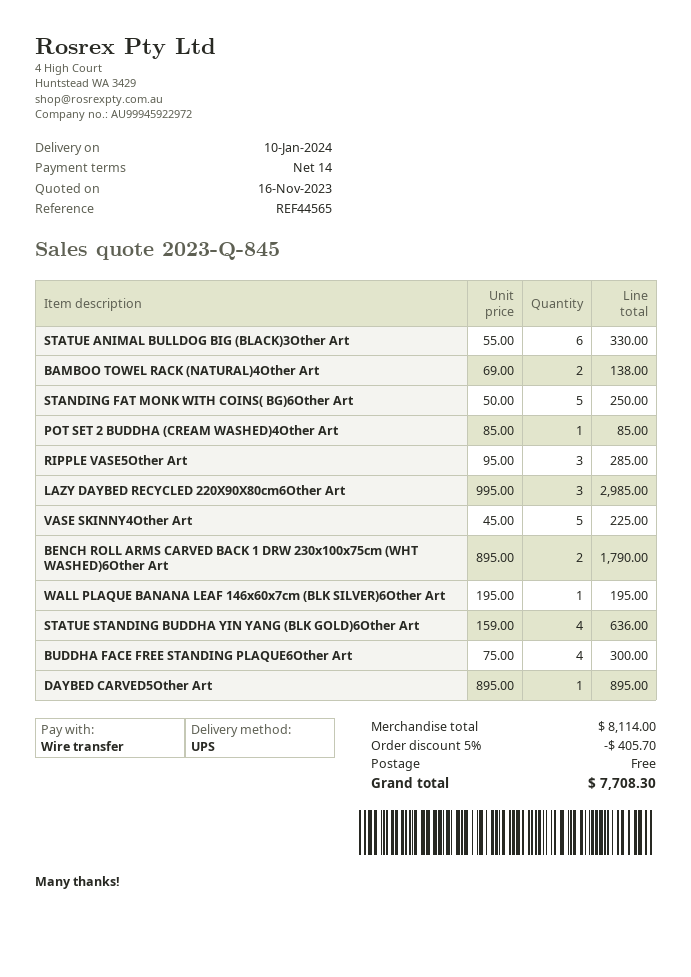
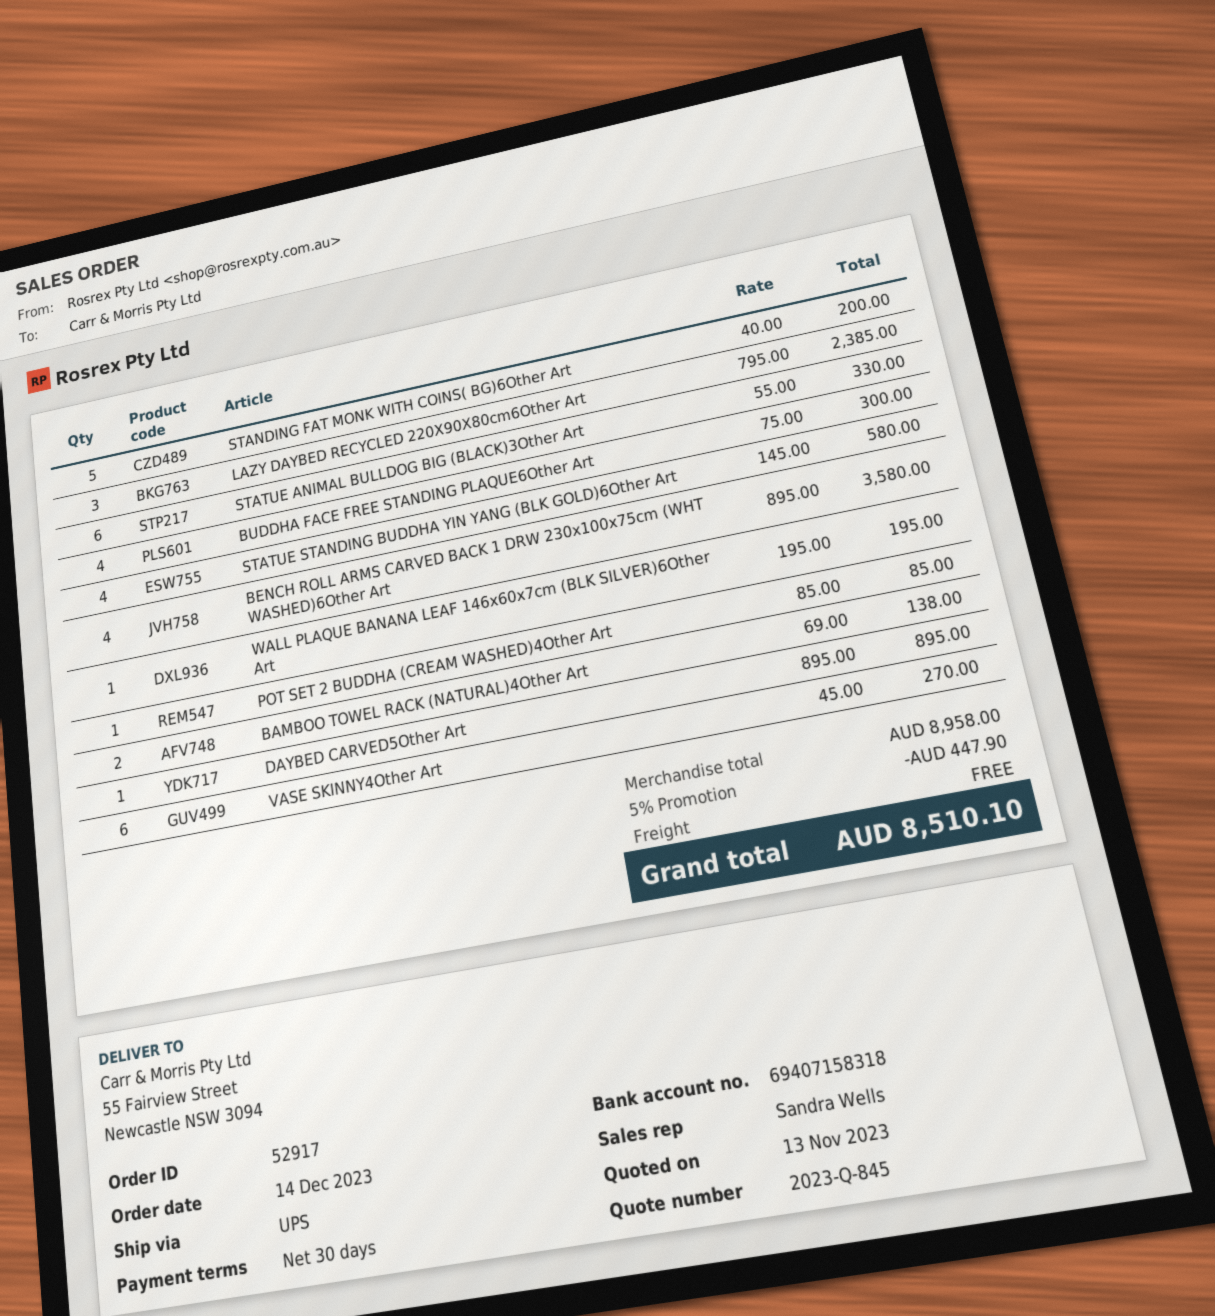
quote date: 2023-11-16 -> 2023-11-13
payment terms: 14 days -> 30 days
STANDING FAT MONK WITH COINS( BG)6Other Art: 5 x 50.00 = 250.00 -> 5 x 40.00 = 200.00
RIPPLE VASE5Other Art: 3 x 95.00 = 285.00 -> none
LAZY DAYBED RECYCLED 220X90X80cm6Other Art: 3 x 995.00 = 2985.00 -> 3 x 795.00 = 2385.00
VASE SKINNY4Other Art: 5 x 45.00 = 225.00 -> 6 x 45.00 = 270.00
BENCH ROLL ARMS CARVED BACK 1 DRW 230x100x75cm (WHT WASHED)6Other Art: 2 x 895.00 = 1790.00 -> 4 x 895.00 = 3580.00
STATUE STANDING BUDDHA YIN YANG (BLK GOLD)6Other Art: 4 x 159.00 = 636.00 -> 4 x 145.00 = 580.00
subtotal: 8114.00 -> 8958.00
discount: 5% = 405.70 -> 5% = 447.90
total: 7708.30 -> 8510.10

